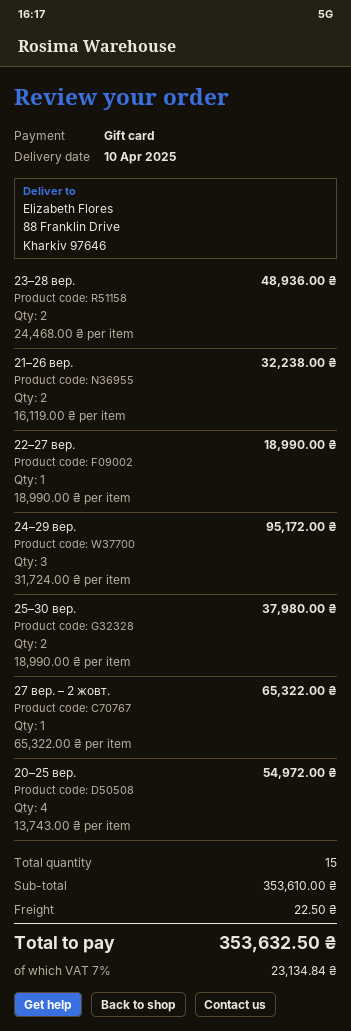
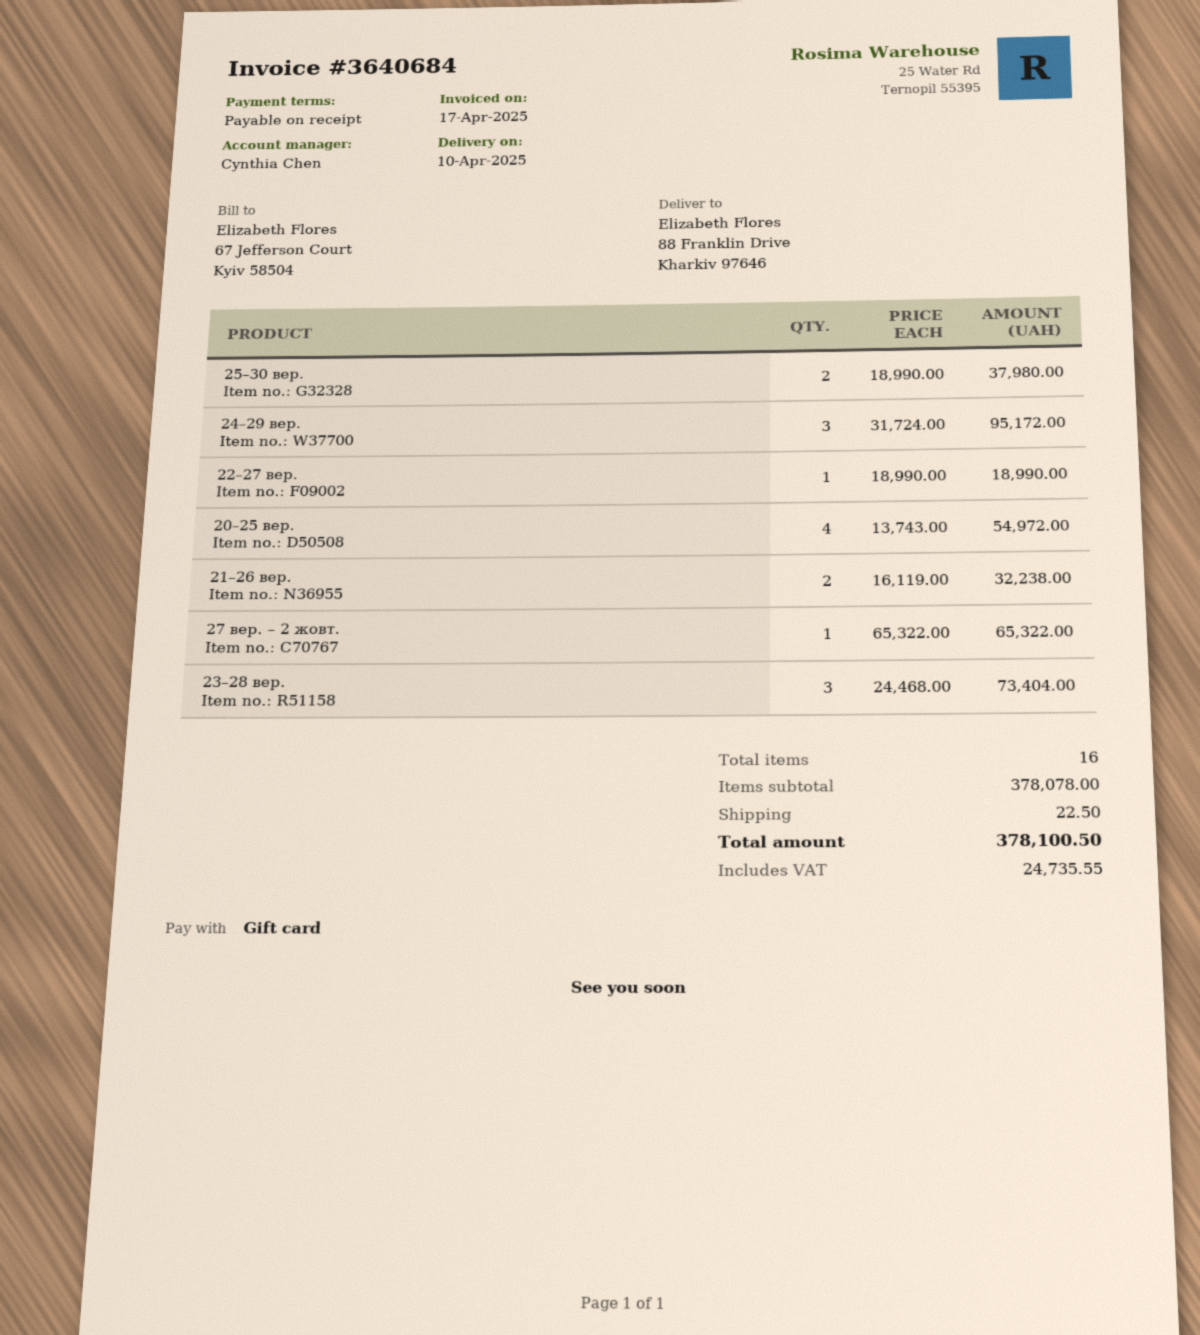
23–28 вер.: 2 x 24468.00 = 48936.00 -> 3 x 24468.00 = 73404.00
total quantity: 15 -> 16
subtotal: 353610.00 -> 378078.00
tax: 23134.84 -> 24735.55
total: 353632.50 -> 378100.50

